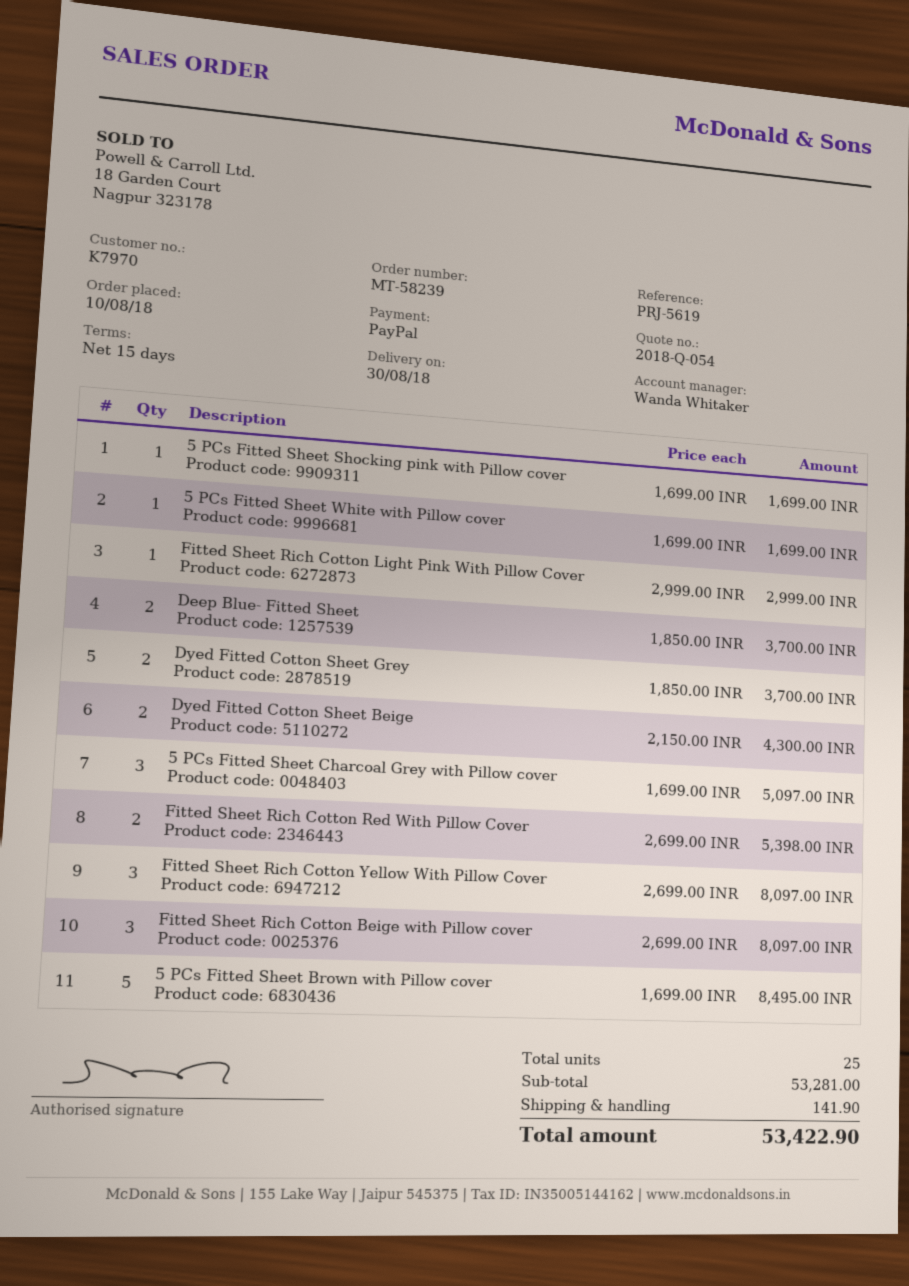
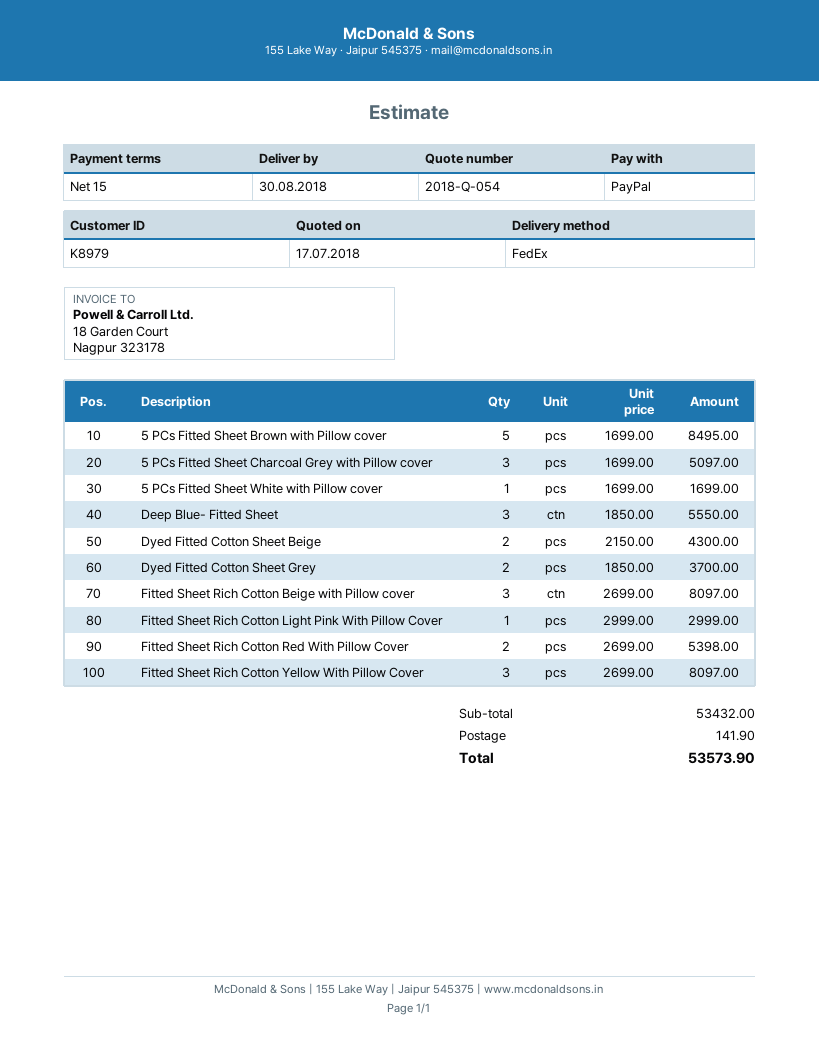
customer number: K7970 -> K8979
5 PCs Fitted Sheet Shocking pink with Pillow cover: 1 x 1699.00 = 1699.00 -> none
Deep Blue- Fitted Sheet: 2 x 1850.00 = 3700.00 -> 3 x 1850.00 = 5550.00
subtotal: 53281.00 -> 53432.00
total: 53422.90 -> 53573.90

